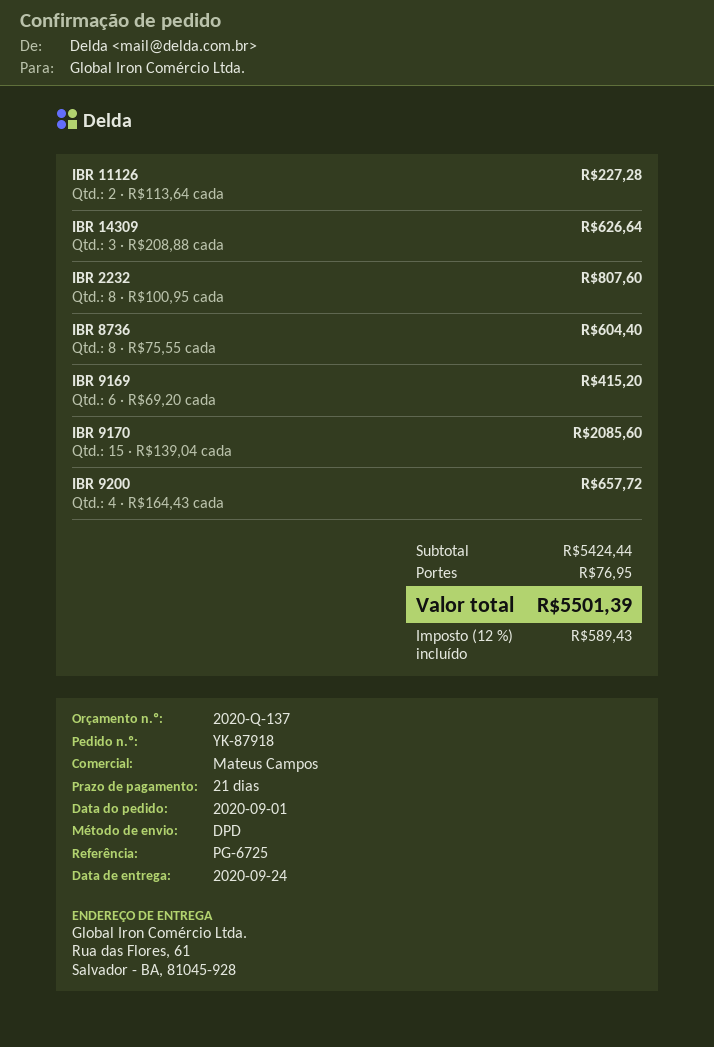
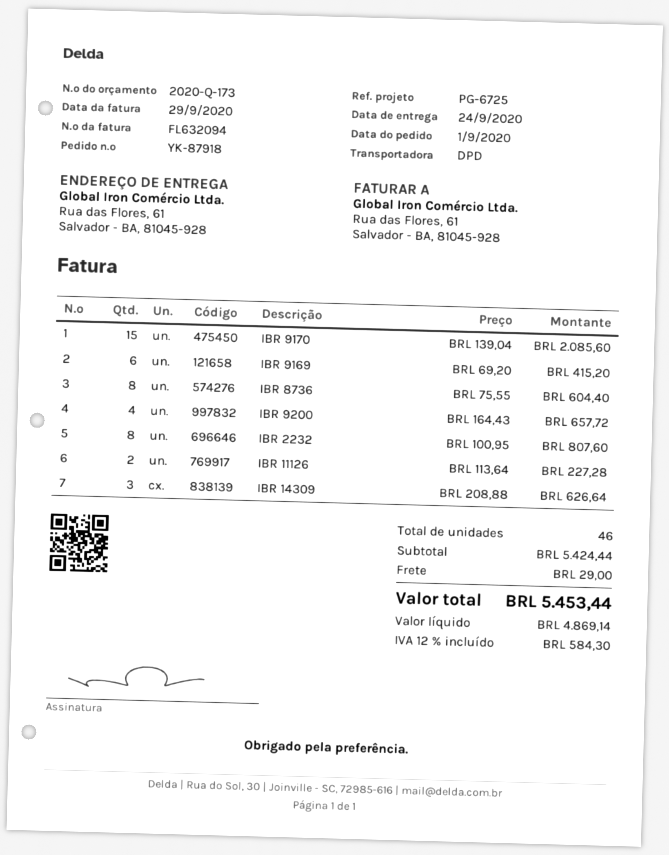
quote number: 2020-Q-137 -> 2020-Q-173
shipping: 76.95 -> 29.00
tax: 12% = 589.43 -> 12% = 584.30
total: 5501.39 -> 5453.44

